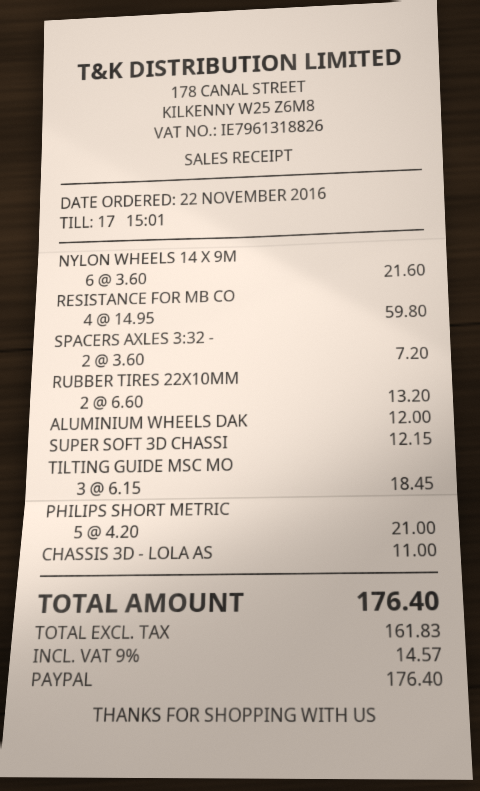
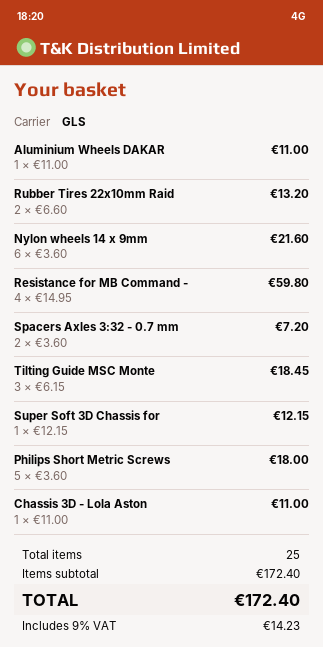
ALUMINIUM WHEELS DAK: 1 x 12.00 = 12.00 -> 1 x 11.00 = 11.00
PHILIPS SHORT METRIC: 5 x 4.20 = 21.00 -> 5 x 3.60 = 18.00
tax: 9% = 14.57 -> 9% = 14.23
total: 176.40 -> 172.40

